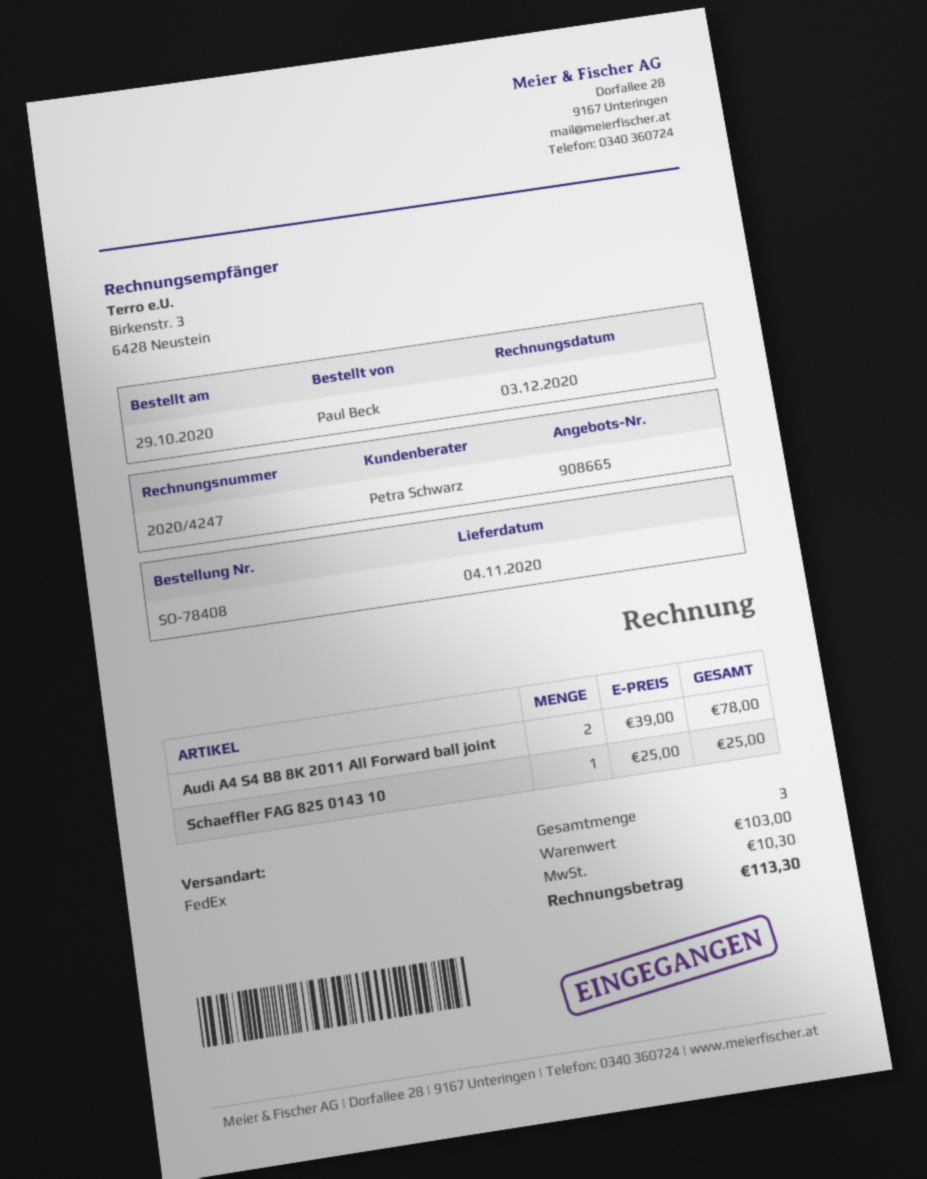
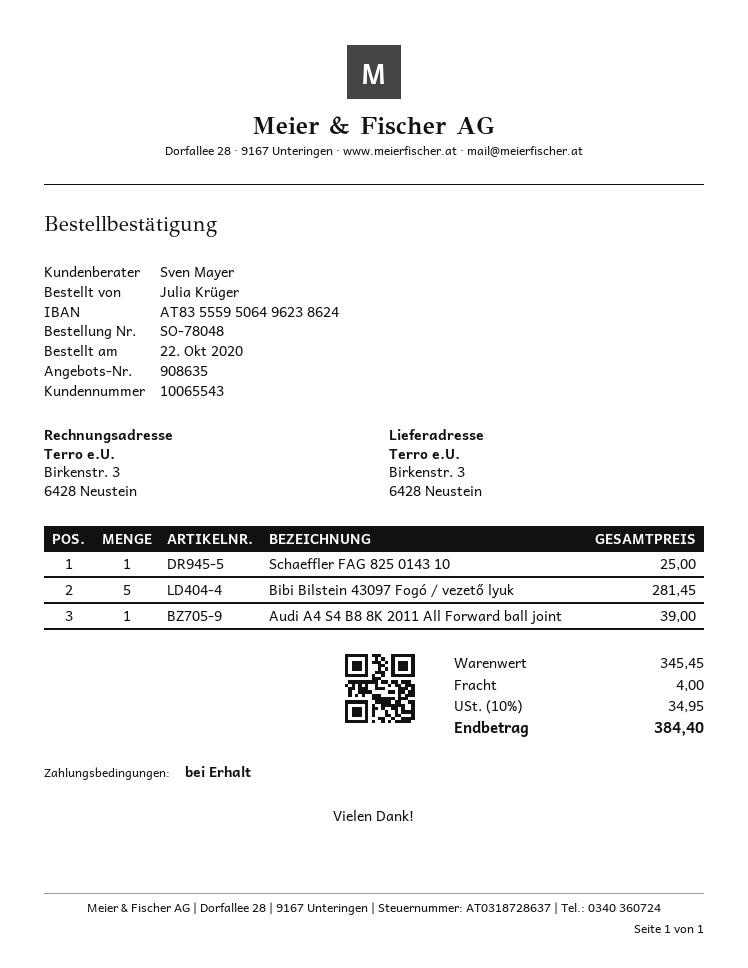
quote number: 908665 -> 908635
order number: SO-78408 -> SO-78048
order date: 2020-10-29 -> 2020-10-22
ordered by: Paul Beck -> Julia Krüger
sales rep: Petra Schwarz -> Sven Mayer
Audi A4 S4 B8 8K 2011 All Forward ball joint: 2 for 78.00 -> 1 for 39.00
Bibi Bilstein 43097 Fogó / vezető lyuk: none -> 5 for 281.45
subtotal: 103.00 -> 345.45
shipping: none -> 4.00
tax: 10.30 -> 34.95
total: 113.30 -> 384.40

